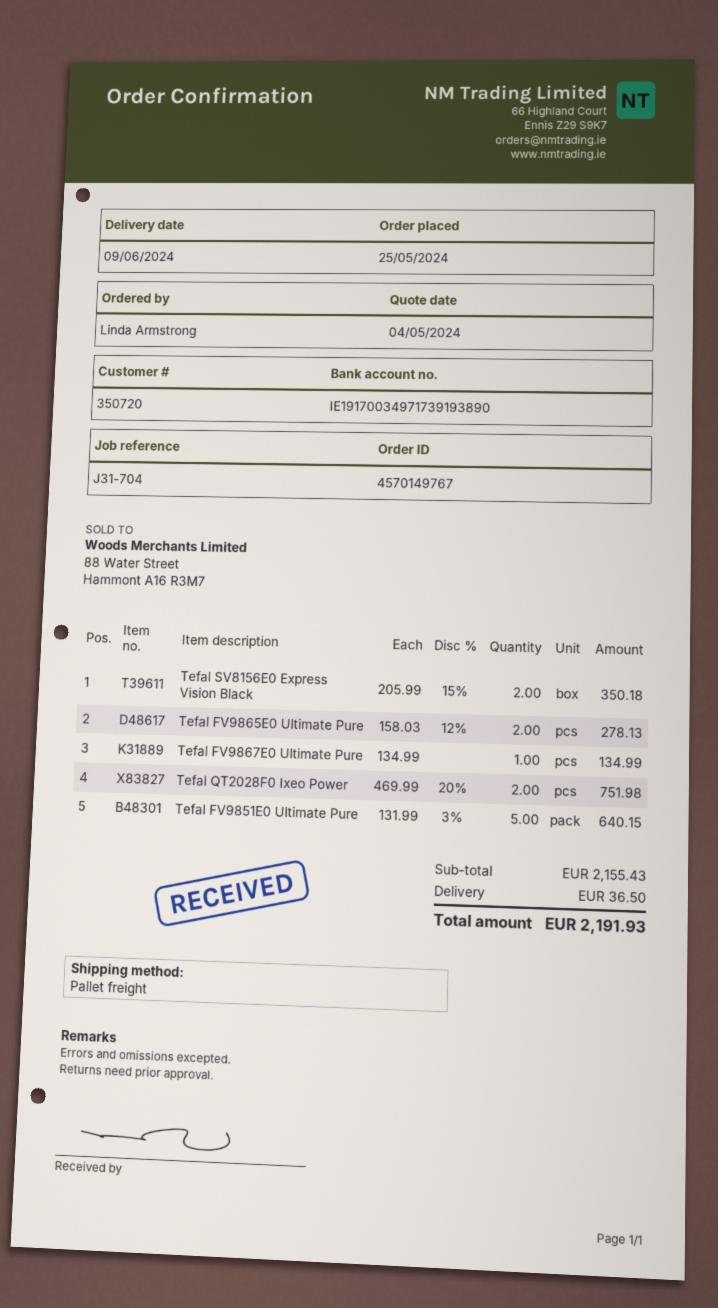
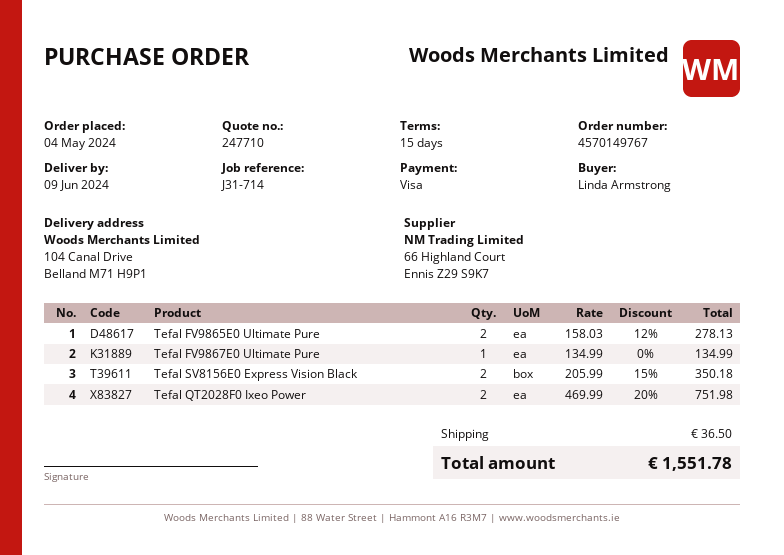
order date: 2024-05-25 -> 2024-05-04
reference: J31-704 -> J31-714
Tefal FV9851E0 Ultimate Pure: 5 x 131.99 - 3% = 640.15 -> none
total: 2191.93 -> 1551.78

